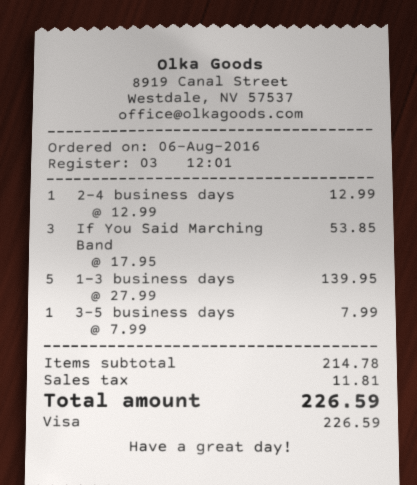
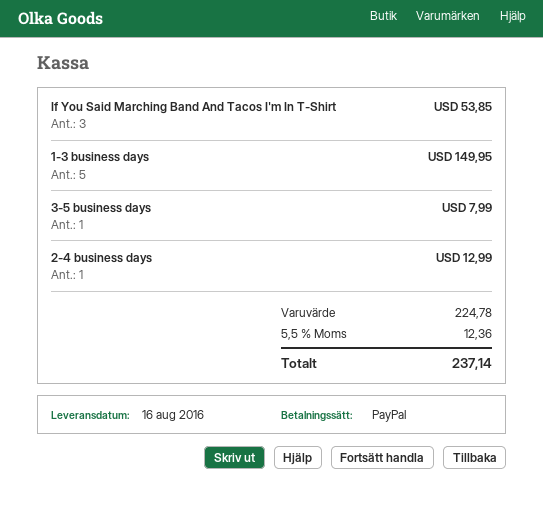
payment method: Visa -> PayPal
1-3 business days: 5 for 139.95 -> 5 for 149.95
subtotal: 214.78 -> 224.78
tax: 11.81 -> 12.36
total: 226.59 -> 237.14

